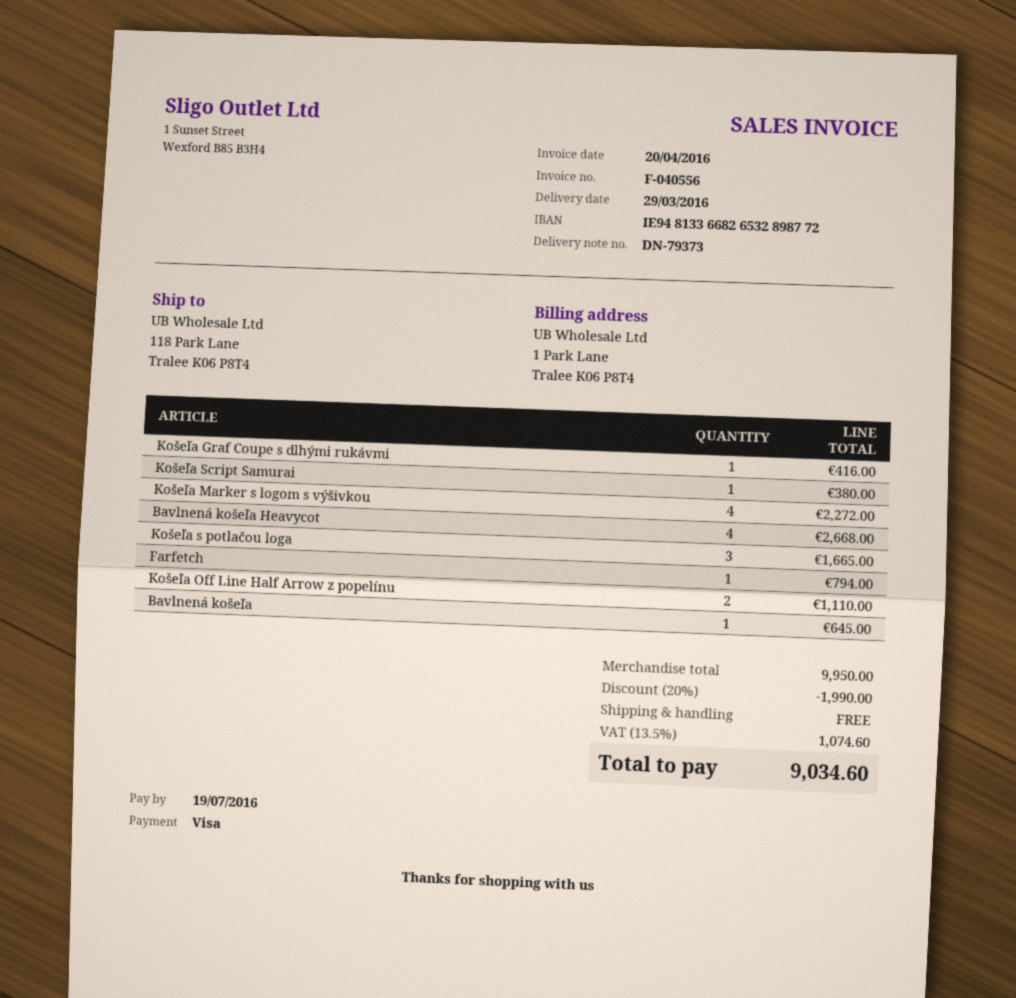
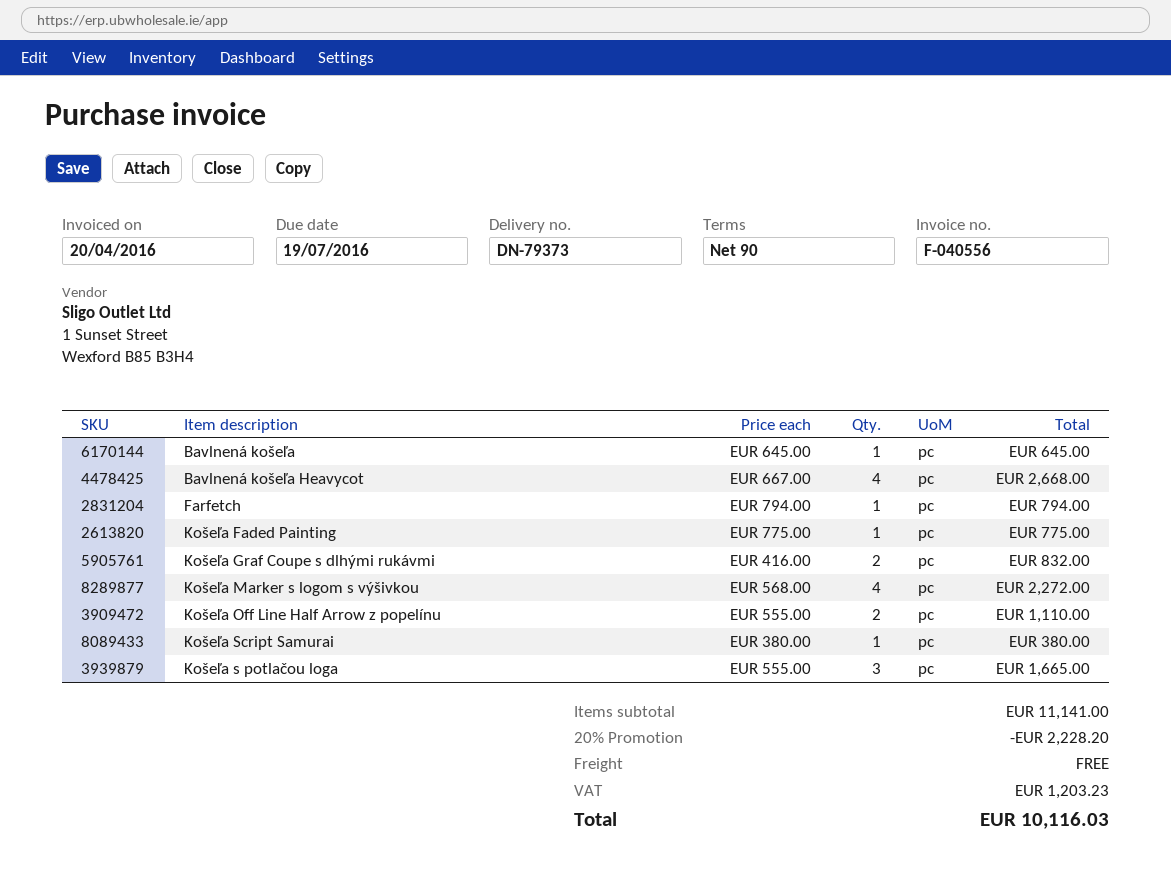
Košeľa Graf Coupe s dlhými rukávmi: 1 for 416.00 -> 2 for 832.00
Košeľa Faded Painting: none -> 1 for 775.00
subtotal: 9950.00 -> 11141.00
discount: 20% = 1990.00 -> 20% = 2228.20
tax: 1074.60 -> 1203.23
total: 9034.60 -> 10116.03

